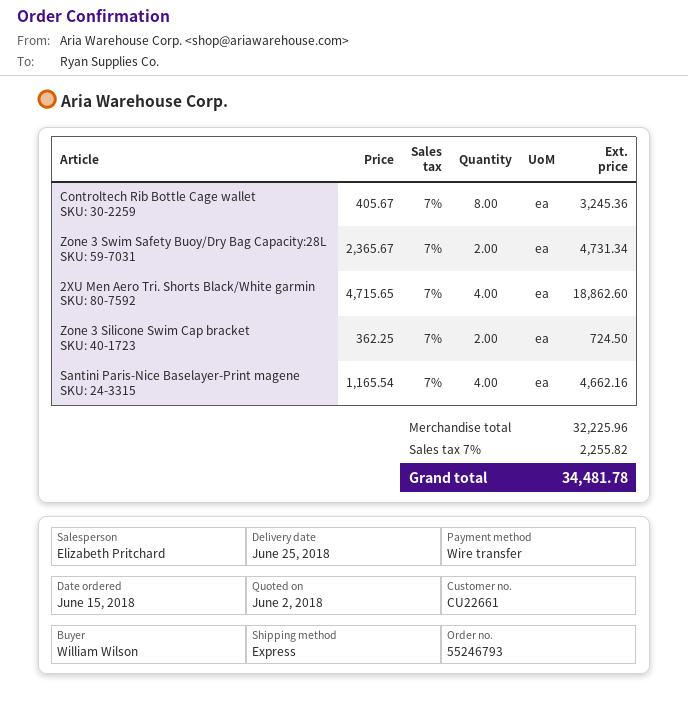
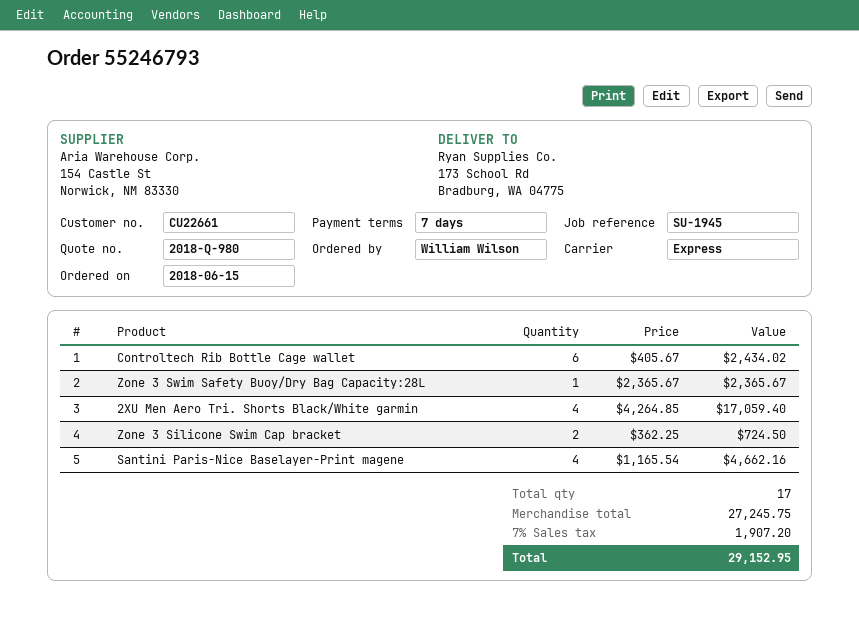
Controltech Rib Bottle Cage wallet: 8 x 405.67 = 3245.36 -> 6 x 405.67 = 2434.02
Zone 3 Swim Safety Buoy/Dry Bag Capacity:28L: 2 x 2365.67 = 4731.34 -> 1 x 2365.67 = 2365.67
2XU Men Aero Tri. Shorts Black/White garmin: 4 x 4715.65 = 18862.60 -> 4 x 4264.85 = 17059.40
subtotal: 32225.96 -> 27245.75
tax: 7% = 2255.82 -> 7% = 1907.20
total: 34481.78 -> 29152.95

